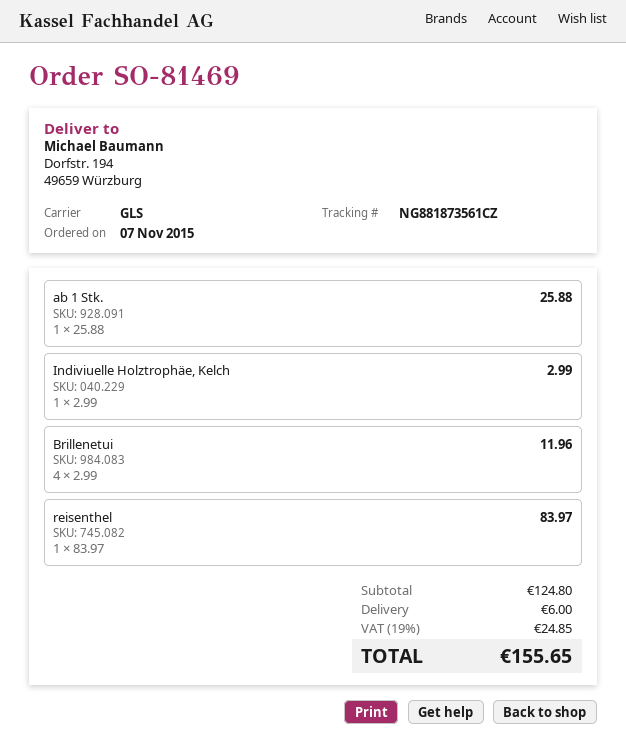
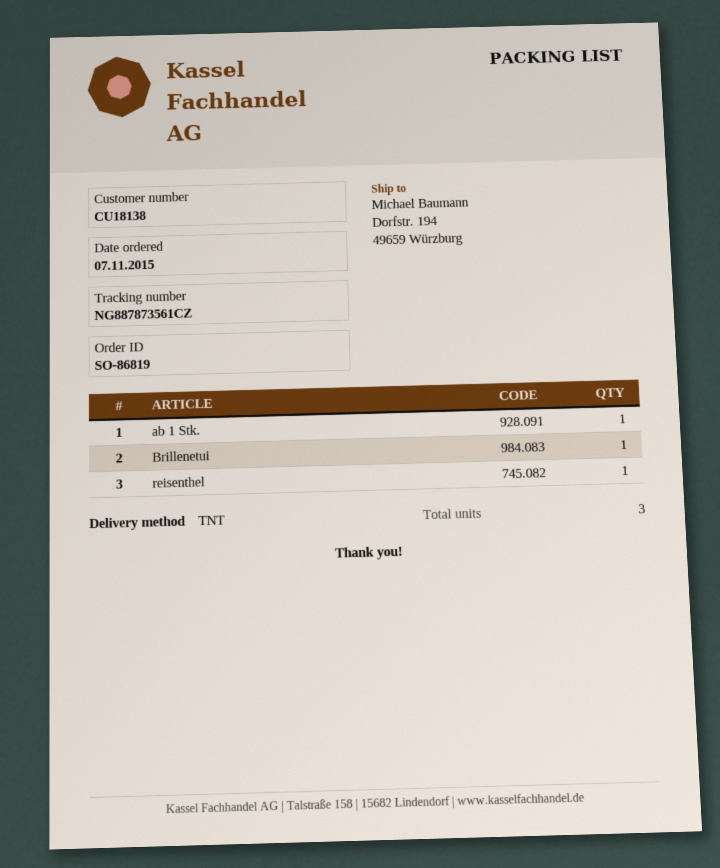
order number: SO-81469 -> SO-86819
shipping method: GLS -> TNT
tracking number: NG881873561CZ -> NG887873561CZ
Indiviuelle Holztrophäe, Kelch: 1 -> none
Brillenetui: 4 -> 1

